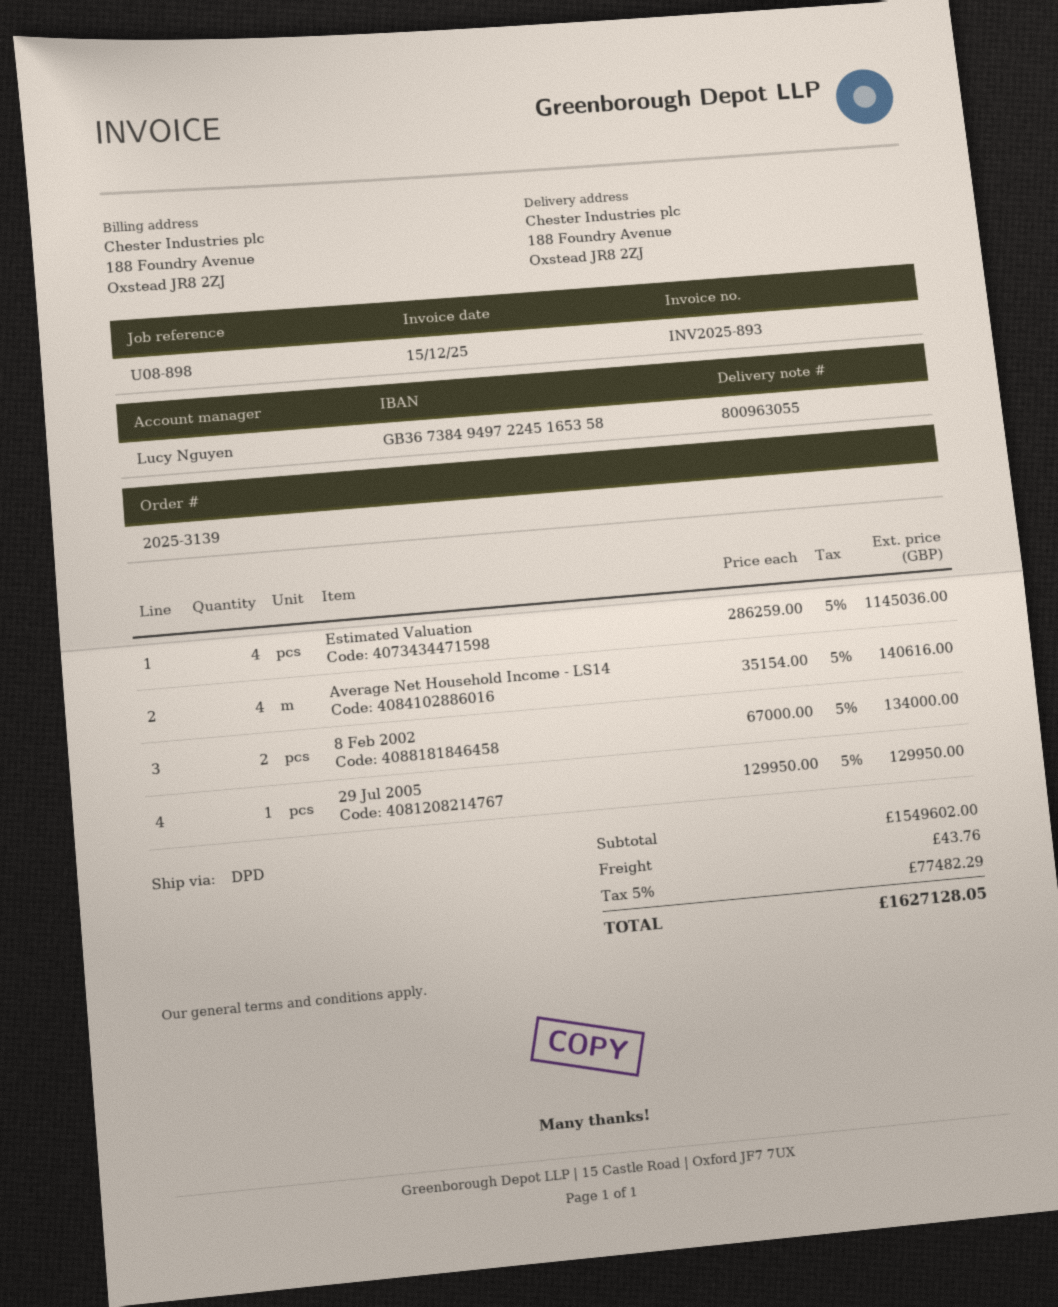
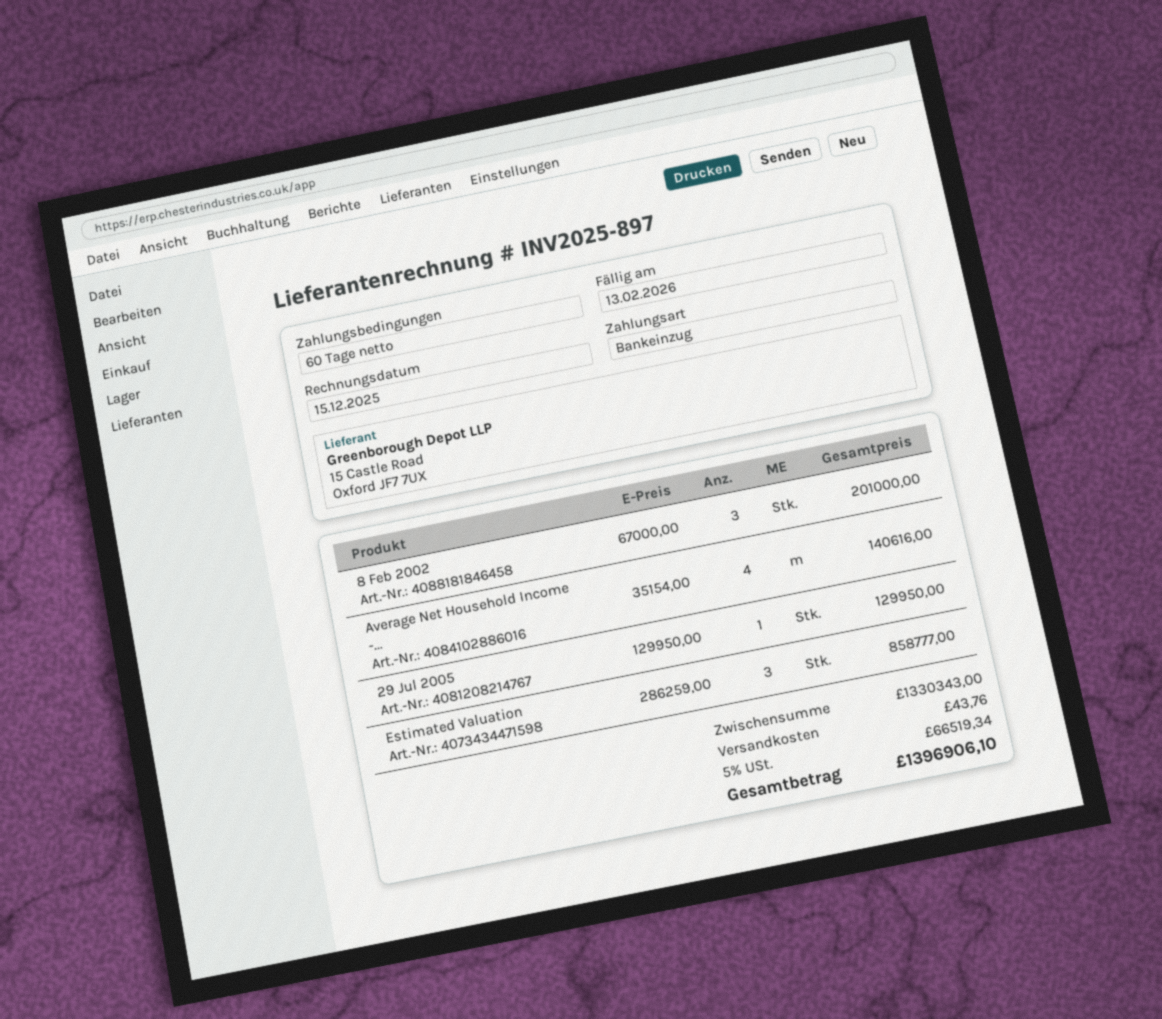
invoice number: INV2025-893 -> INV2025-897
Estimated Valuation: 4 x 286259.00 = 1145036.00 -> 3 x 286259.00 = 858777.00
8 Feb 2002: 2 x 67000.00 = 134000.00 -> 3 x 67000.00 = 201000.00
subtotal: 1549602.00 -> 1330343.00
tax: 5% = 77482.29 -> 5% = 66519.34
total: 1627128.05 -> 1396906.10

